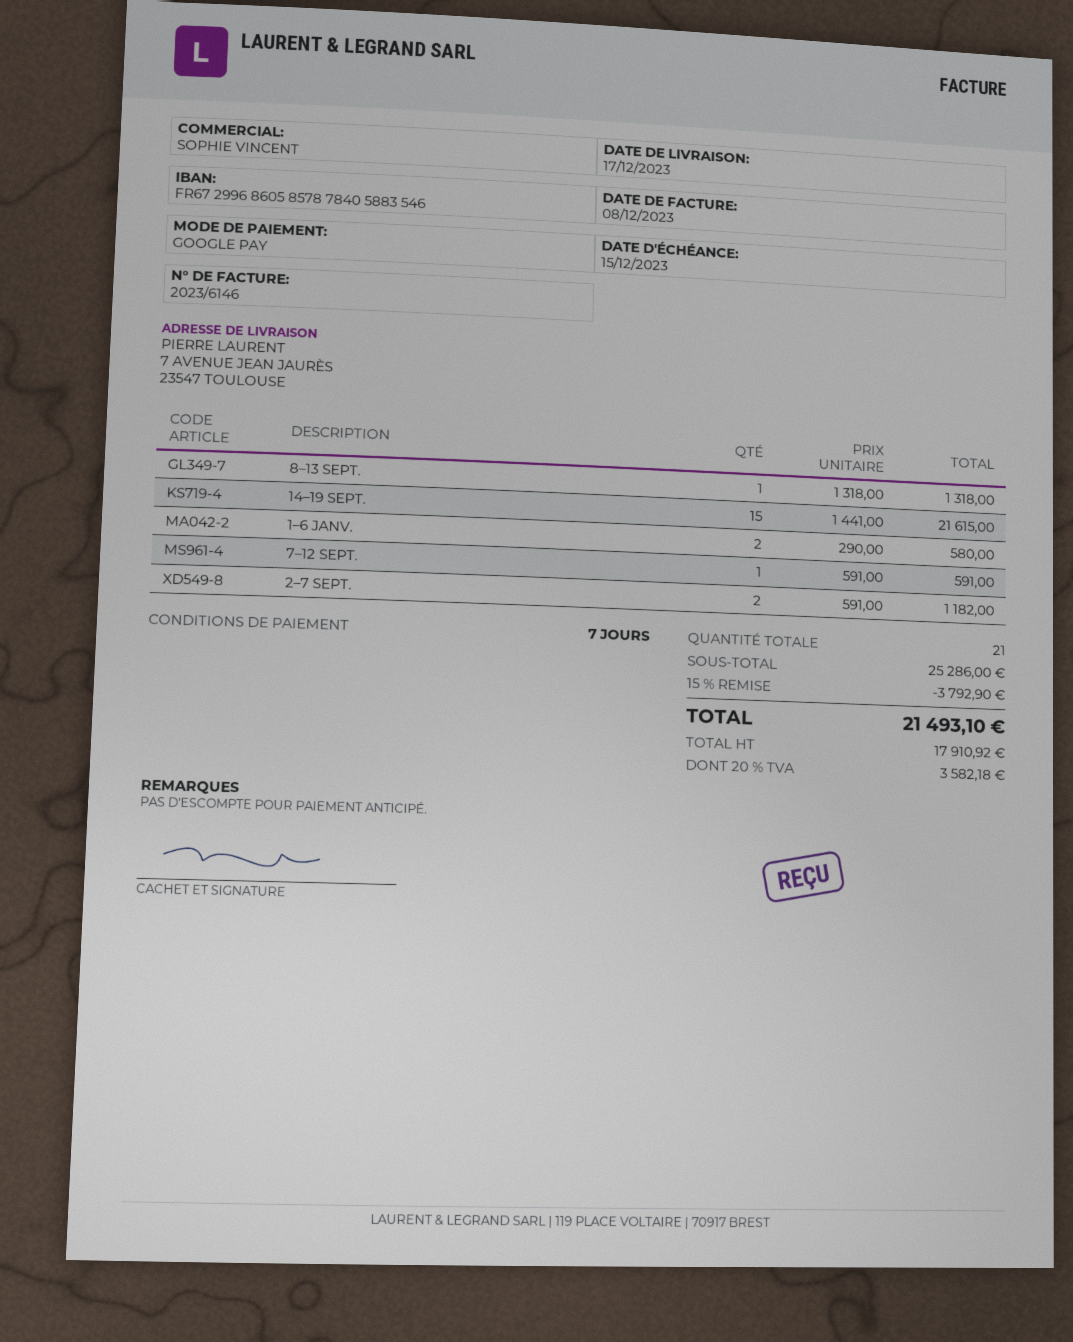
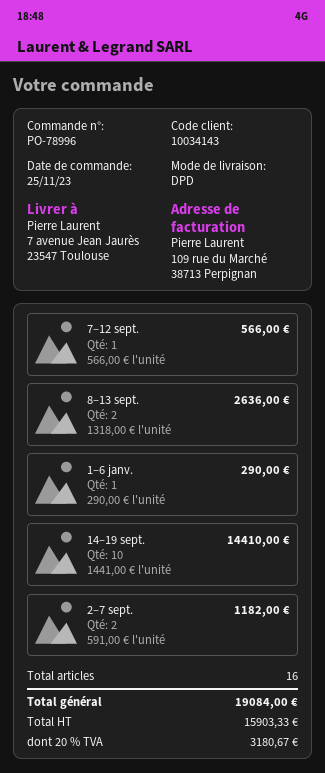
8–13 SEPT.: 1 x 1318.00 = 1318.00 -> 2 x 1318.00 = 2636.00
14–19 SEPT.: 15 x 1441.00 = 21615.00 -> 10 x 1441.00 = 14410.00
1–6 JANV.: 2 x 290.00 = 580.00 -> 1 x 290.00 = 290.00
7–12 SEPT.: 1 x 591.00 = 591.00 -> 1 x 566.00 = 566.00
total quantity: 21 -> 16
discount: 15% = 3792.90 -> none
net: 17910.92 -> 15903.33
tax: 20% = 3582.18 -> 20% = 3180.67
total: 21493.10 -> 19084.00

